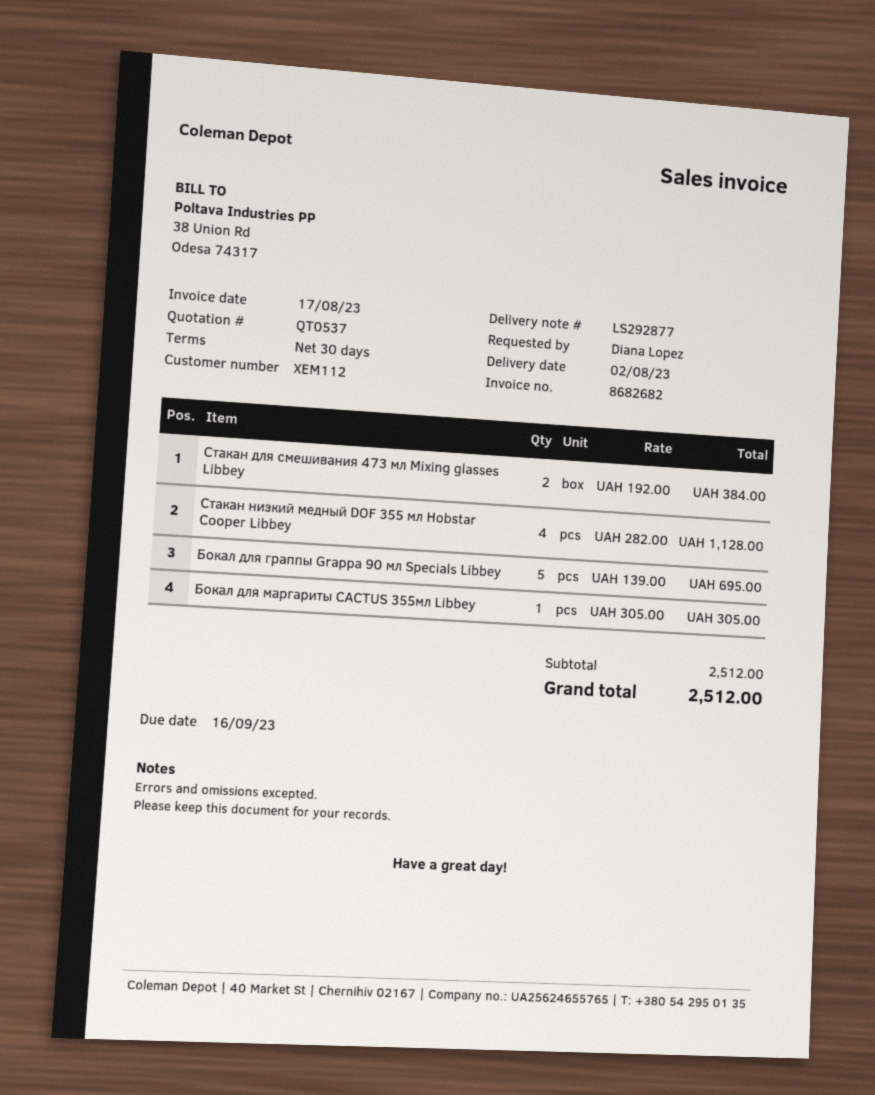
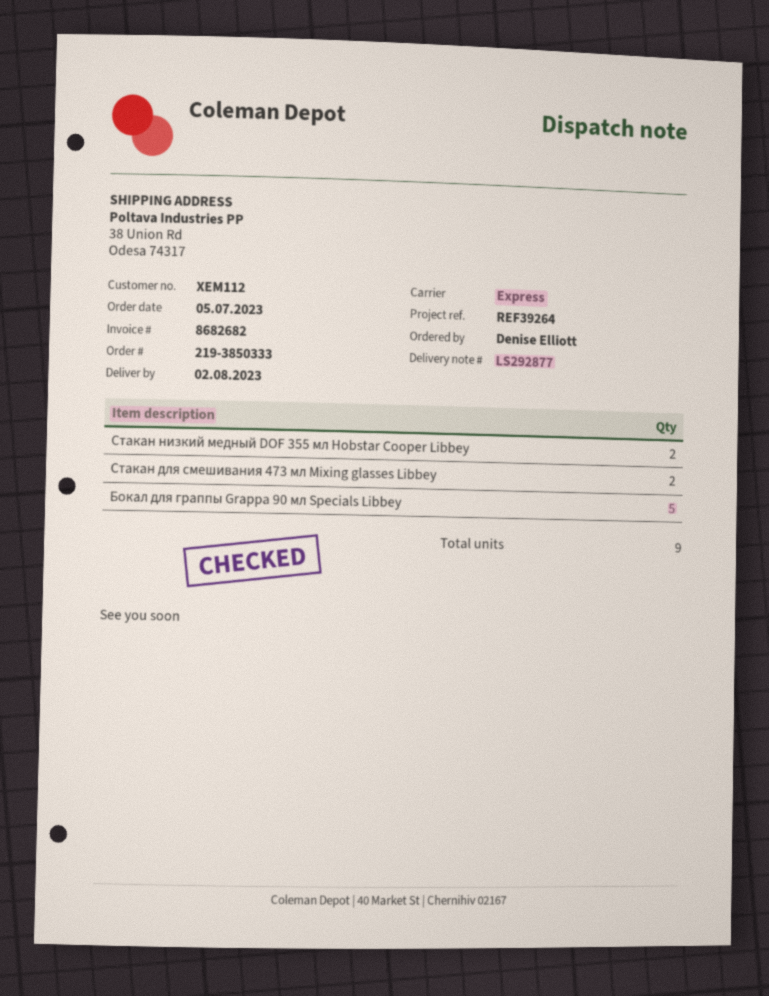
ordered by: Diana Lopez -> Denise Elliott
Стакан низкий медный DOF 355 мл Hobstar Cooper Libbey: 4 -> 2
Бокал для маргариты CACTUS 355мл Libbey: 1 -> none

